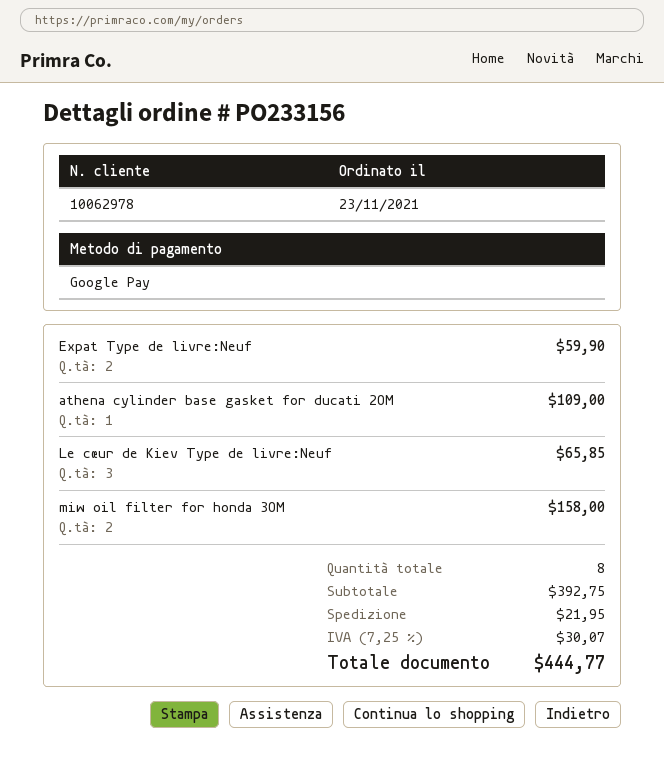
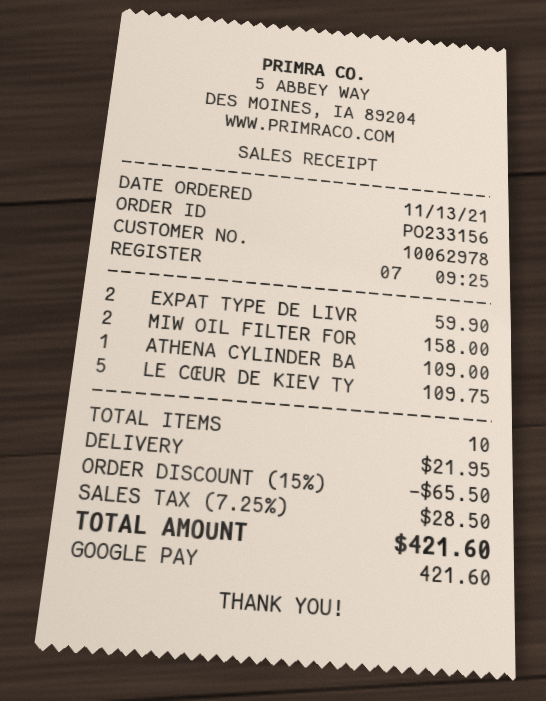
order date: 2021-11-23 -> 2021-11-13
Le cœur de Kiev Type de livre:Neuf: 3 for 65.85 -> 5 for 109.75
total quantity: 8 -> 10
discount: none -> 15% = 65.50
tax: 7.25% = 30.07 -> 7.25% = 28.50
total: 444.77 -> 421.60

